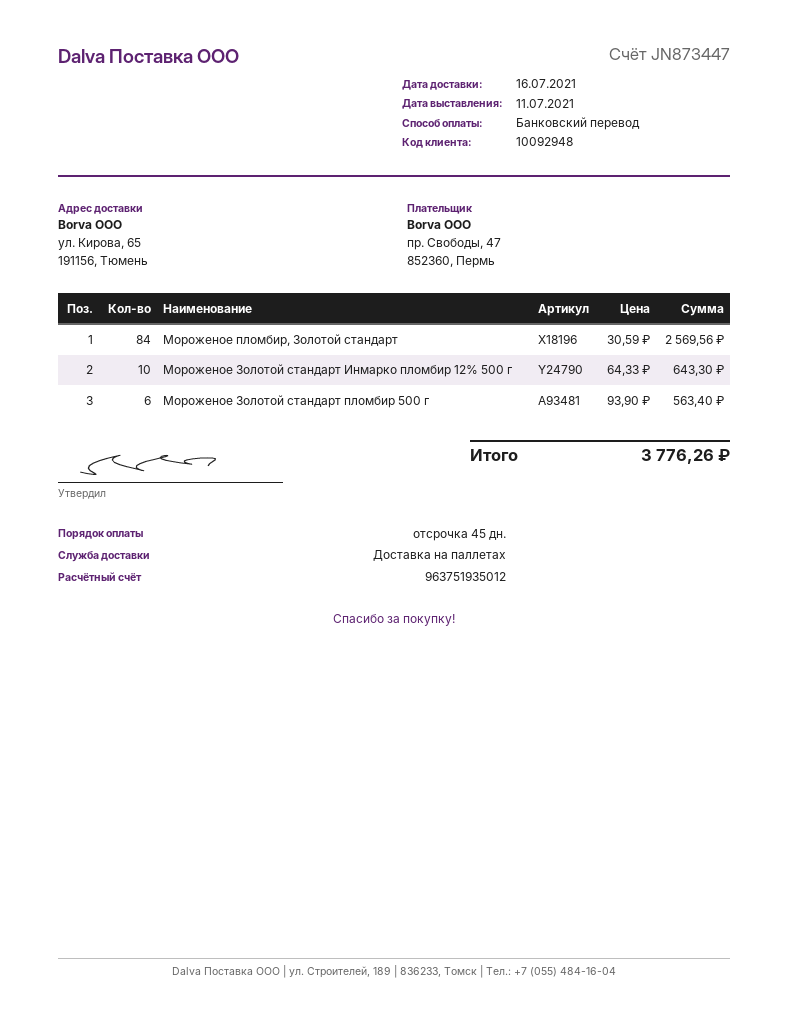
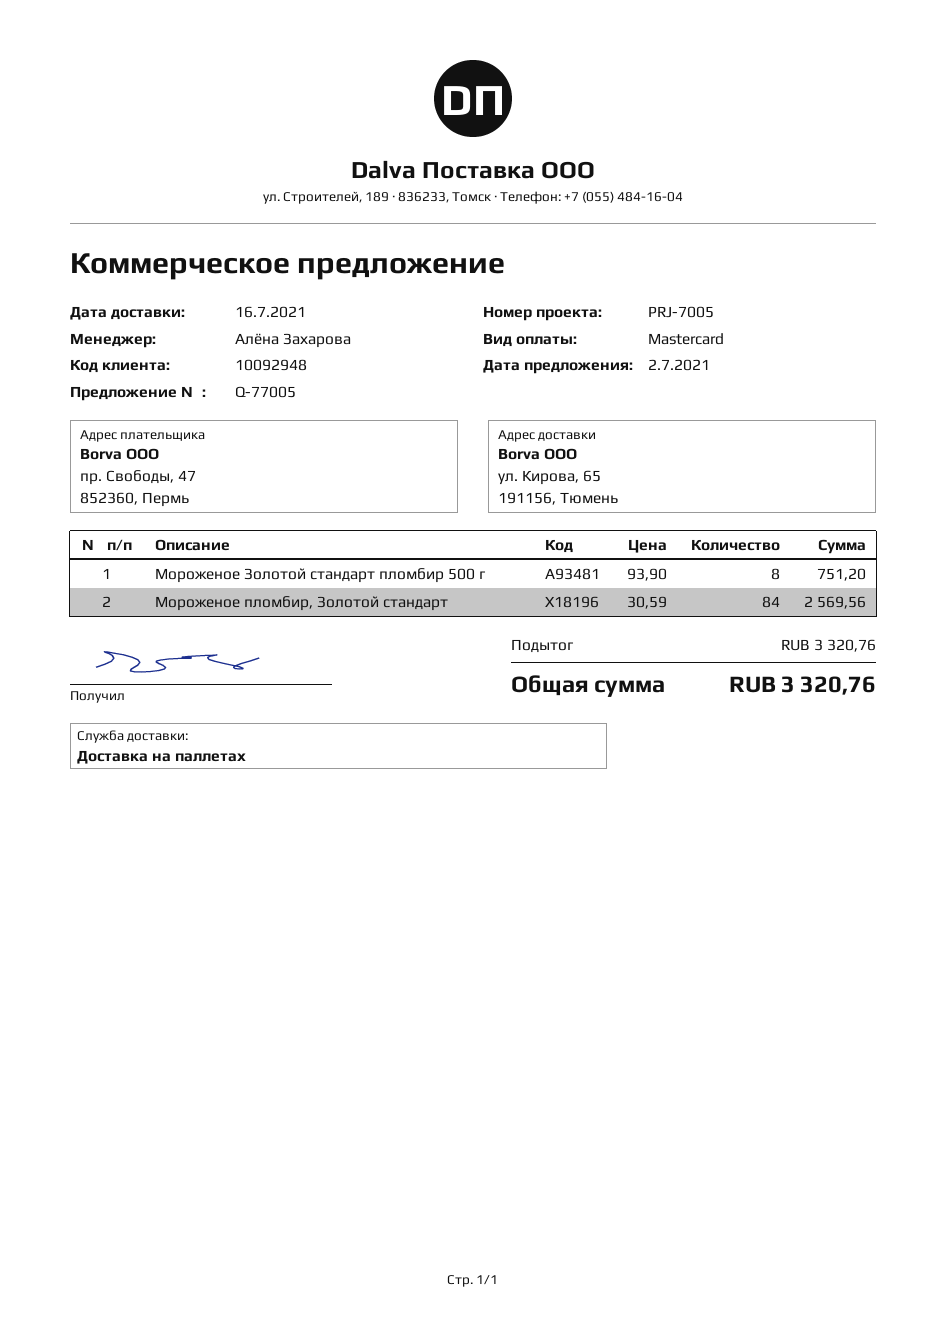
payment method: bank transfer -> Mastercard
Мороженое Золотой стандарт Инмарко пломбир 12% 500 г: 10 x 64.33 = 643.30 -> none
Мороженое Золотой стандарт пломбир 500 г: 6 x 93.90 = 563.40 -> 8 x 93.90 = 751.20
total: 3776.26 -> 3320.76

